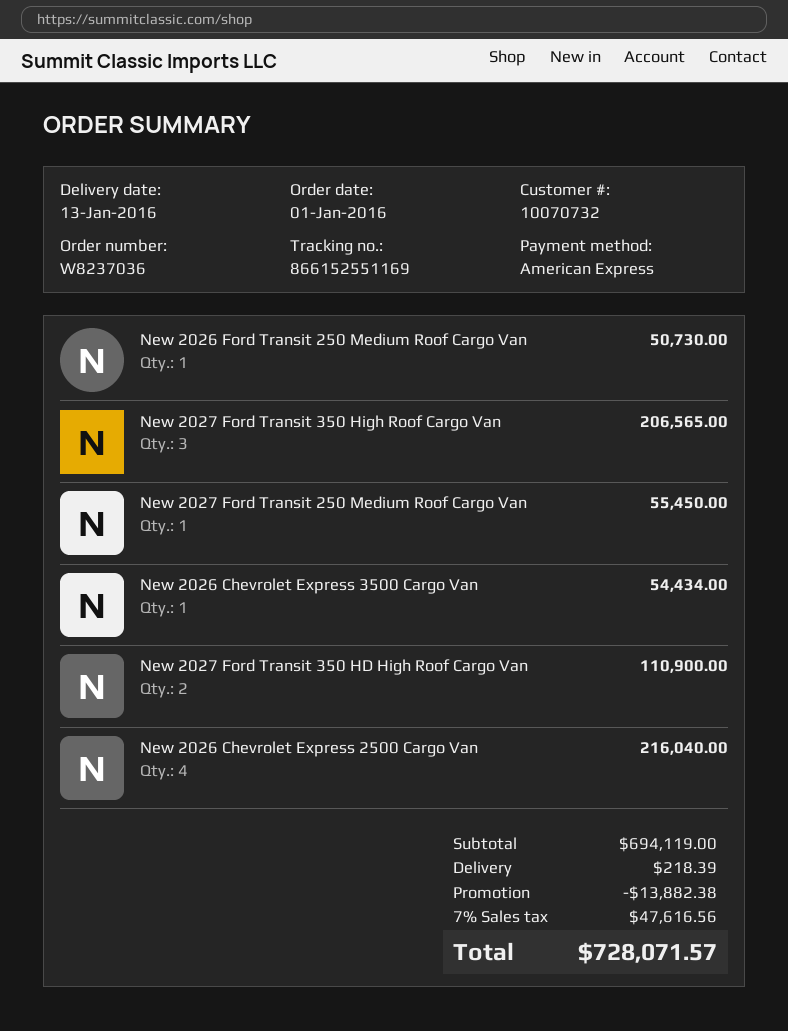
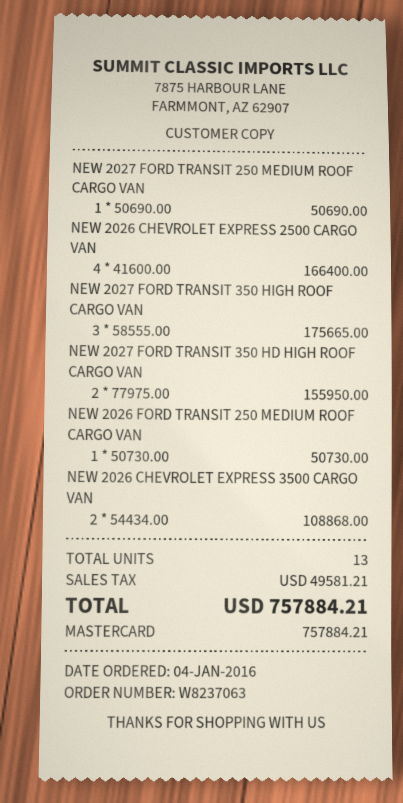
order number: W8237036 -> W8237063
order date: 2016-01-01 -> 2016-01-04
payment method: American Express -> Mastercard
New 2027 Ford Transit 350 High Roof Cargo Van: 3 for 206565.00 -> 3 for 175665.00
New 2027 Ford Transit 250 Medium Roof Cargo Van: 1 for 55450.00 -> 1 for 50690.00
New 2026 Chevrolet Express 3500 Cargo Van: 1 for 54434.00 -> 2 for 108868.00
New 2027 Ford Transit 350 HD High Roof Cargo Van: 2 for 110900.00 -> 2 for 155950.00
New 2026 Chevrolet Express 2500 Cargo Van: 4 for 216040.00 -> 4 for 166400.00
discount: 13882.38 -> none
shipping: 218.39 -> none
tax: 47616.56 -> 49581.21
total: 728071.57 -> 757884.21

